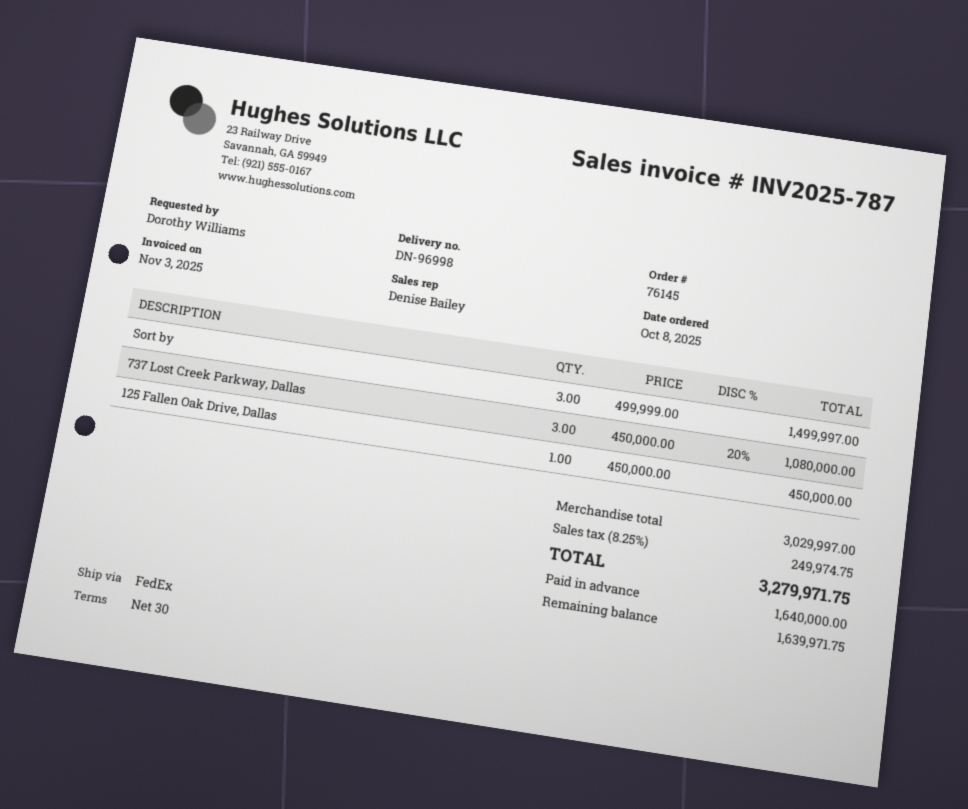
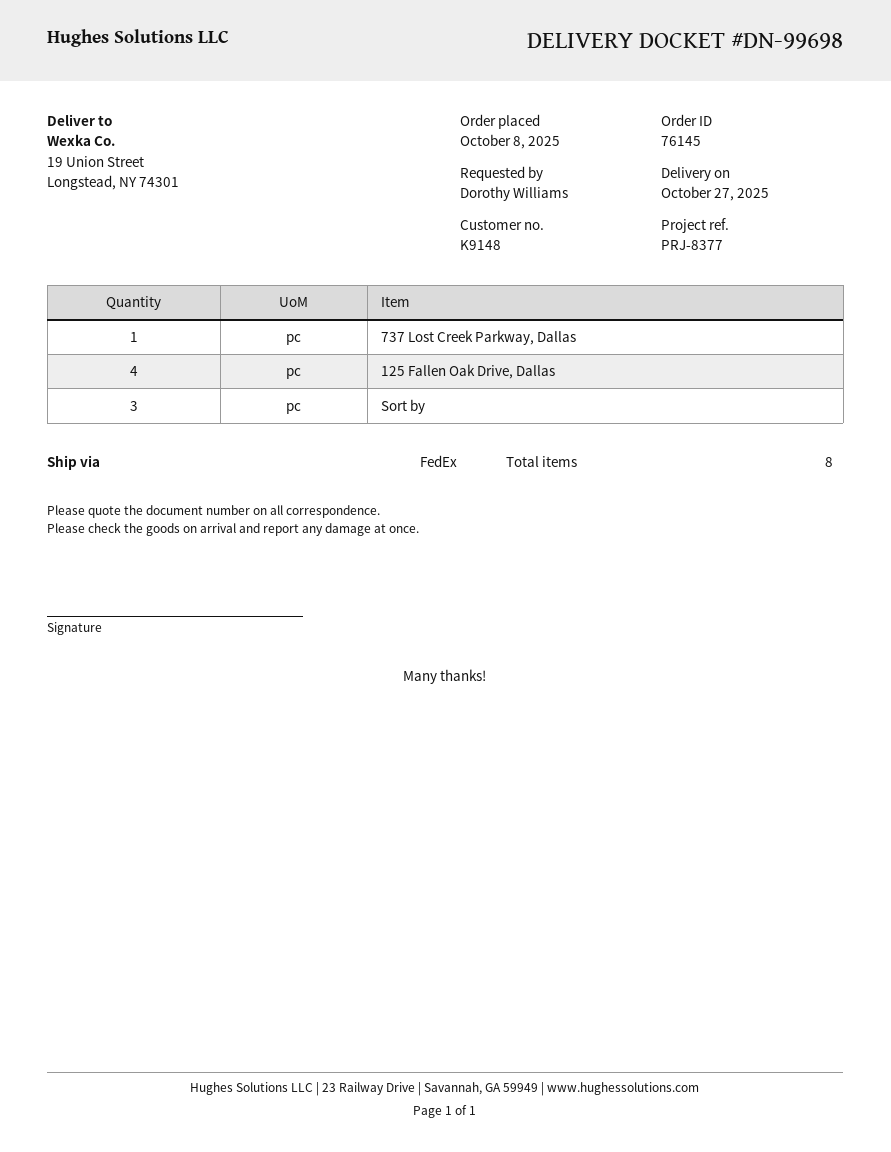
delivery note number: DN-96998 -> DN-99698
737 Lost Creek Parkway, Dallas: 3 -> 1
125 Fallen Oak Drive, Dallas: 1 -> 4

